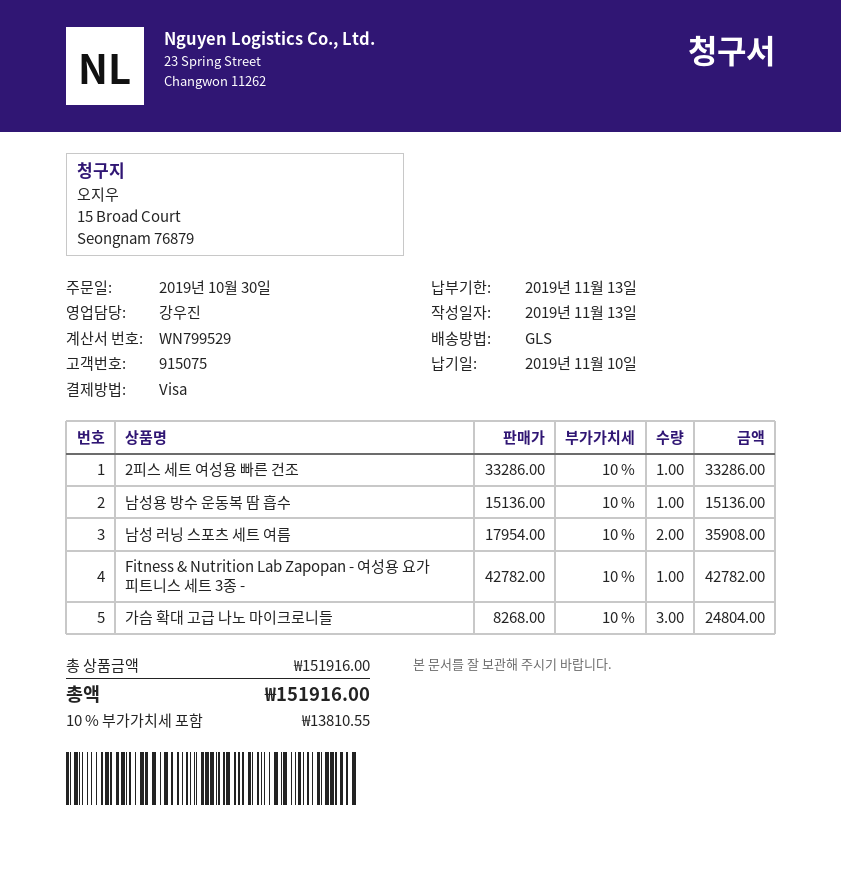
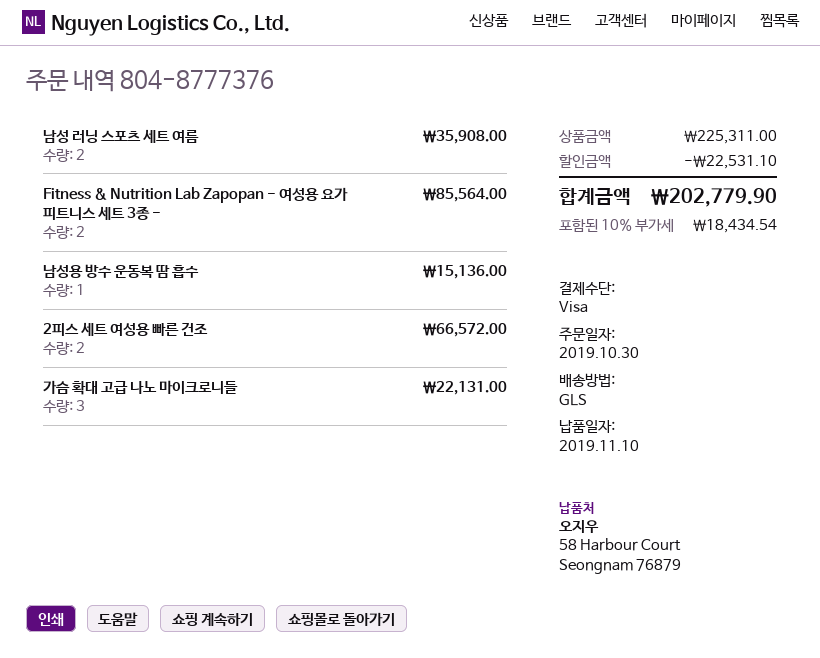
2피스 세트 여성용 빠른 건조: 1 for 33286.00 -> 2 for 66572.00
Fitness & Nutrition Lab Zapopan - 여성용 요가 피트니스 세트 3종 -: 1 for 42782.00 -> 2 for 85564.00
가슴 확대 고급 나노 마이크로니들: 3 for 24804.00 -> 3 for 22131.00
subtotal: 151916.00 -> 225311.00
discount: none -> 22531.10
tax: 10% = 13810.55 -> 10% = 18434.54
total: 151916.00 -> 202779.90

